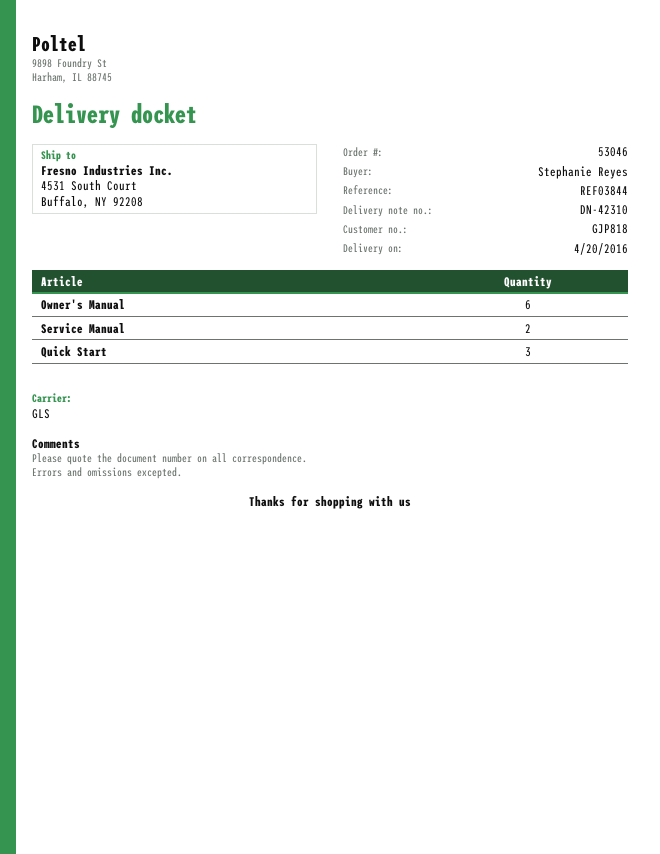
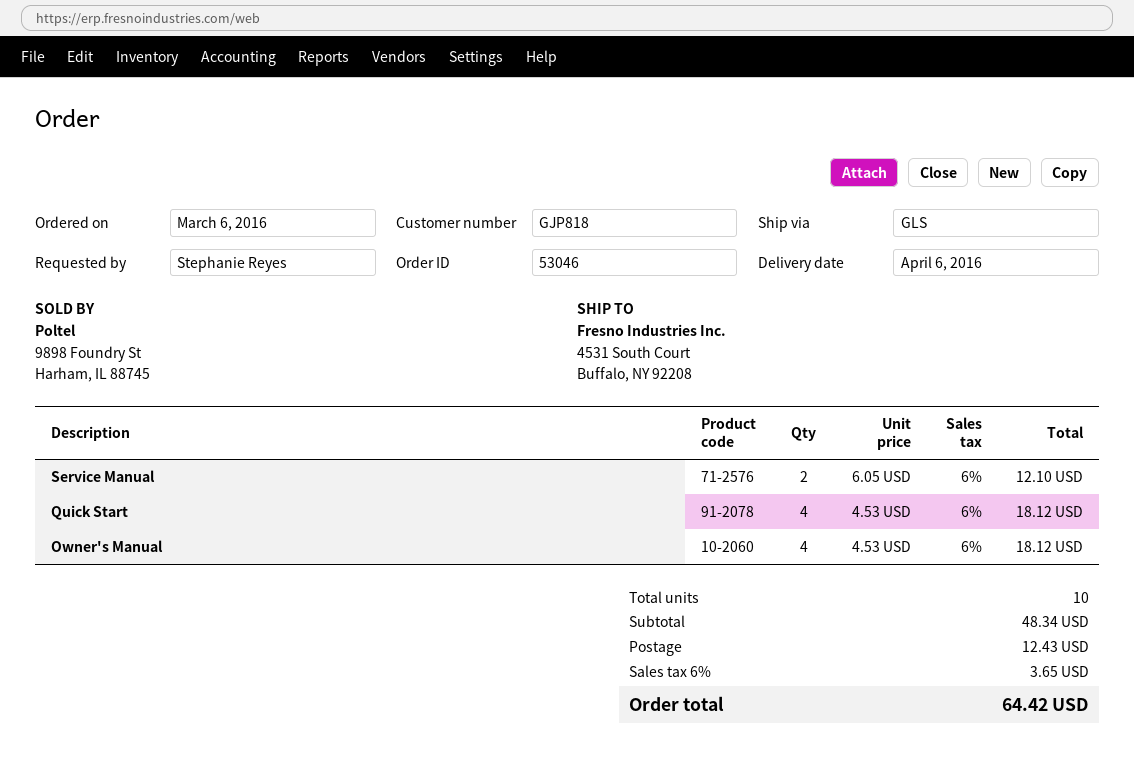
delivery date: 2016-04-20 -> 2016-04-06
Owner's Manual: 6 -> 4
Quick Start: 3 -> 4

